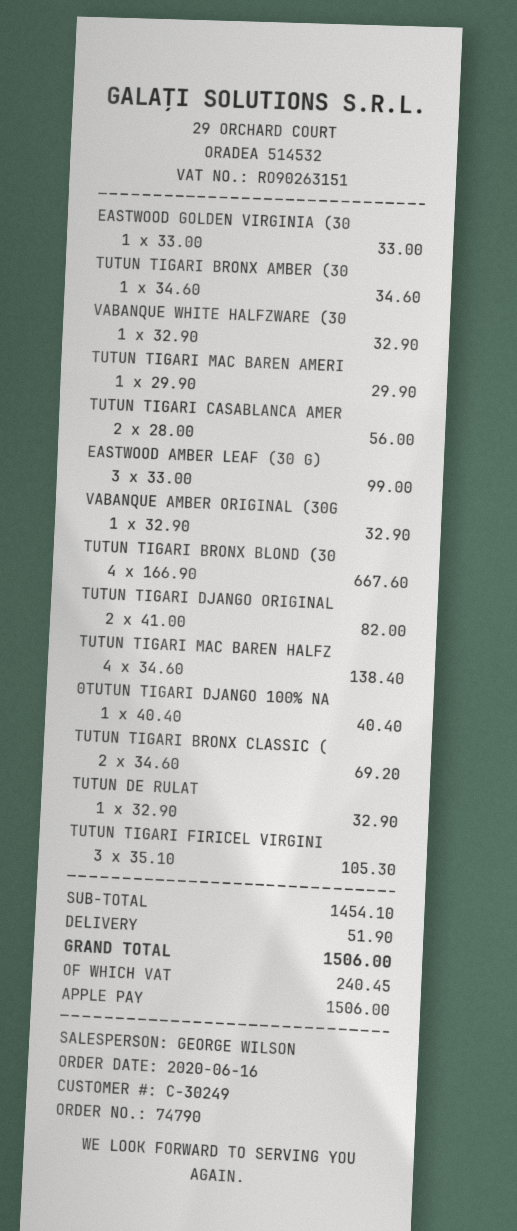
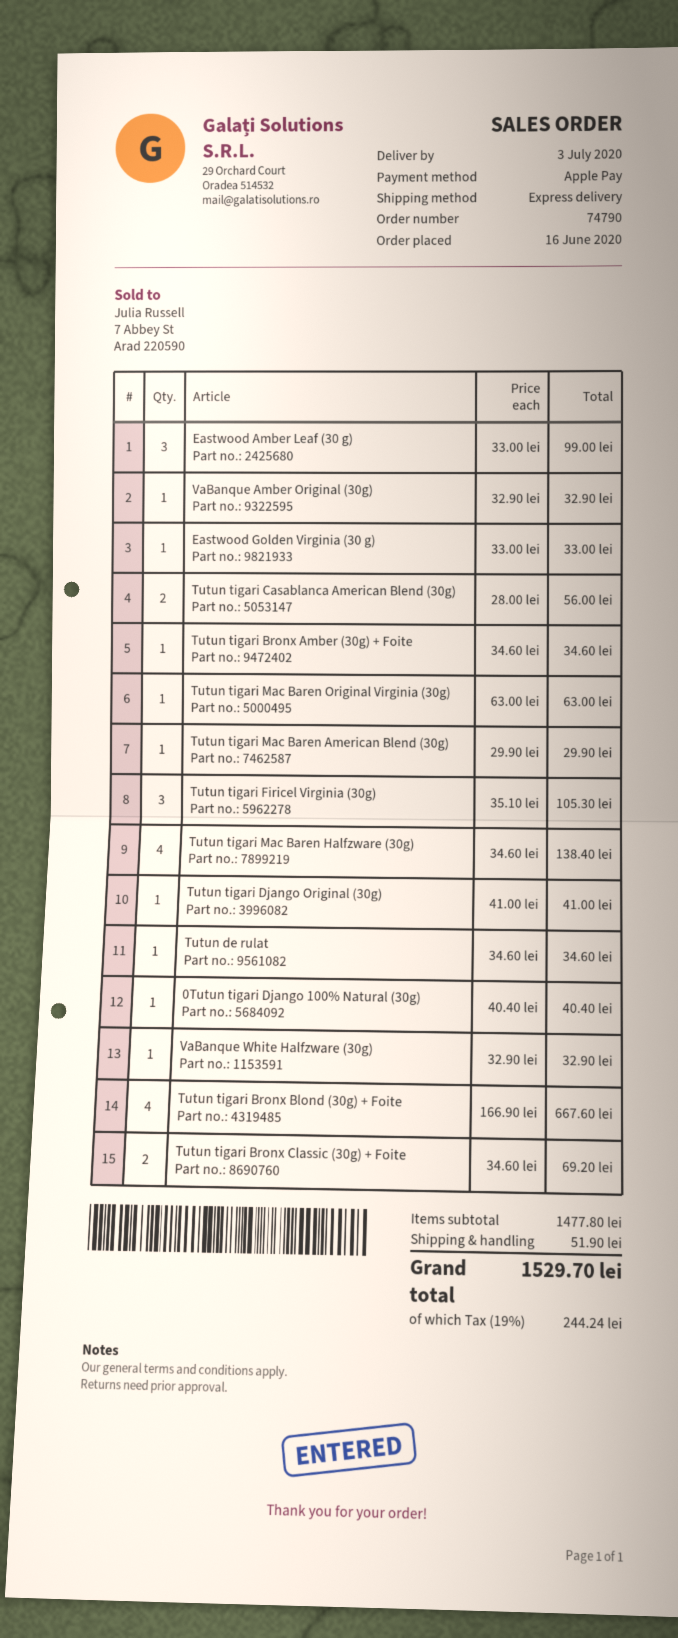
TUTUN TIGARI DJANGO ORIGINAL: 2 x 41.00 = 82.00 -> 1 x 41.00 = 41.00
TUTUN DE RULAT: 1 x 32.90 = 32.90 -> 1 x 34.60 = 34.60
Tutun tigari Mac Baren Original Virginia (30g): none -> 1 x 63.00 = 63.00
subtotal: 1454.10 -> 1477.80
tax: 240.45 -> 244.24
total: 1506.00 -> 1529.70

